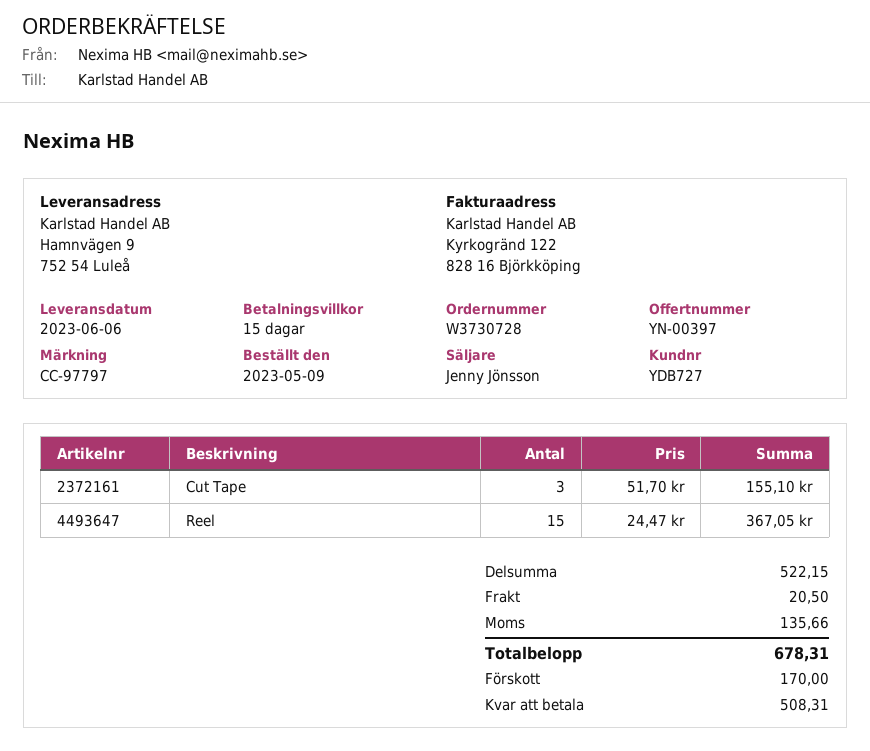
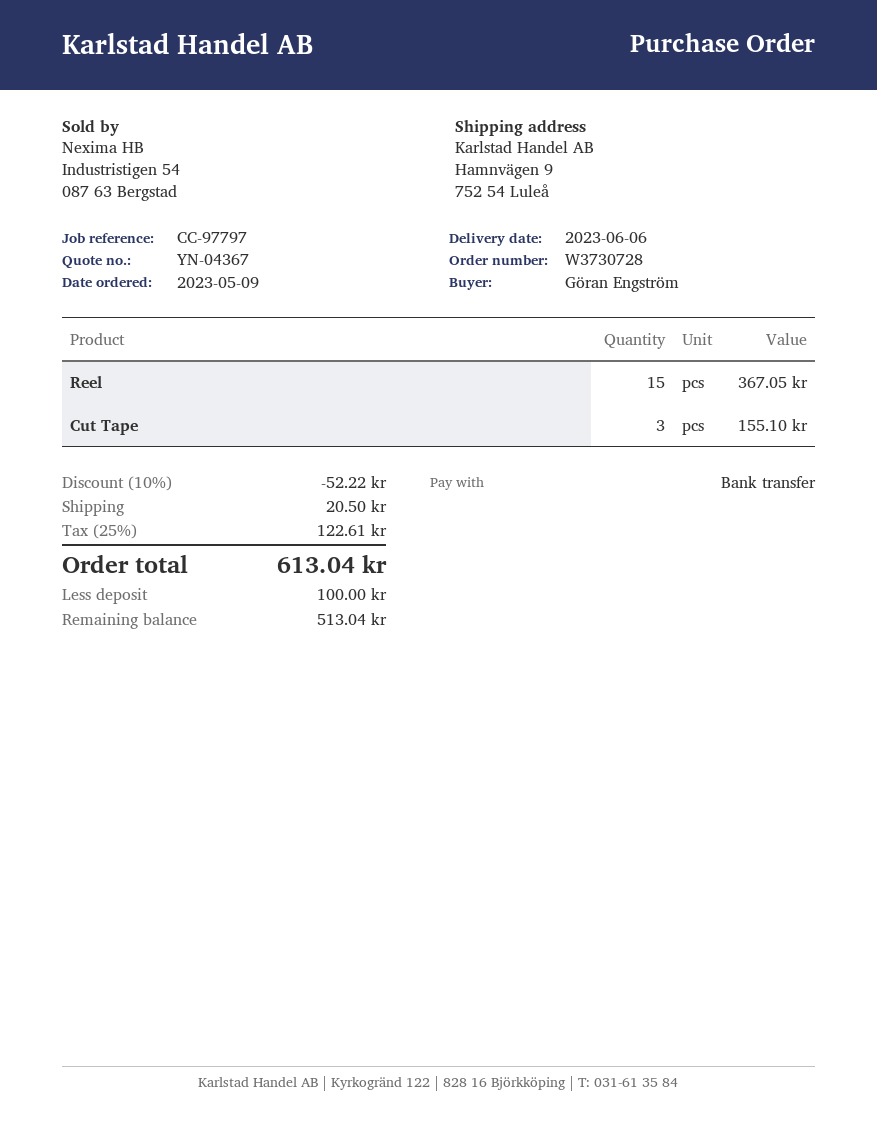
quote number: YN-00397 -> YN-04367
discount: none -> 10% = 52.22
tax: 135.66 -> 122.61
total: 678.31 -> 613.04
deposit: 170.00 -> 100.00
balance: 508.31 -> 513.04

